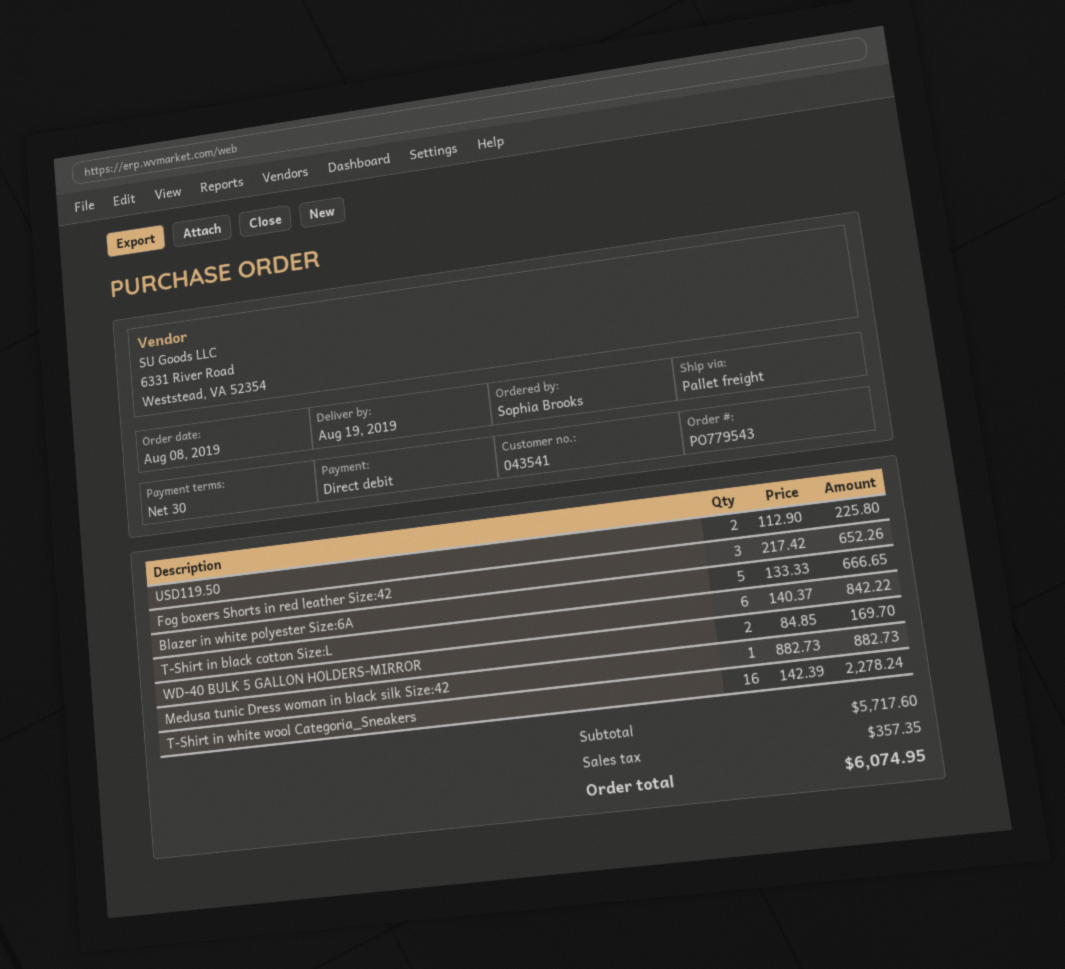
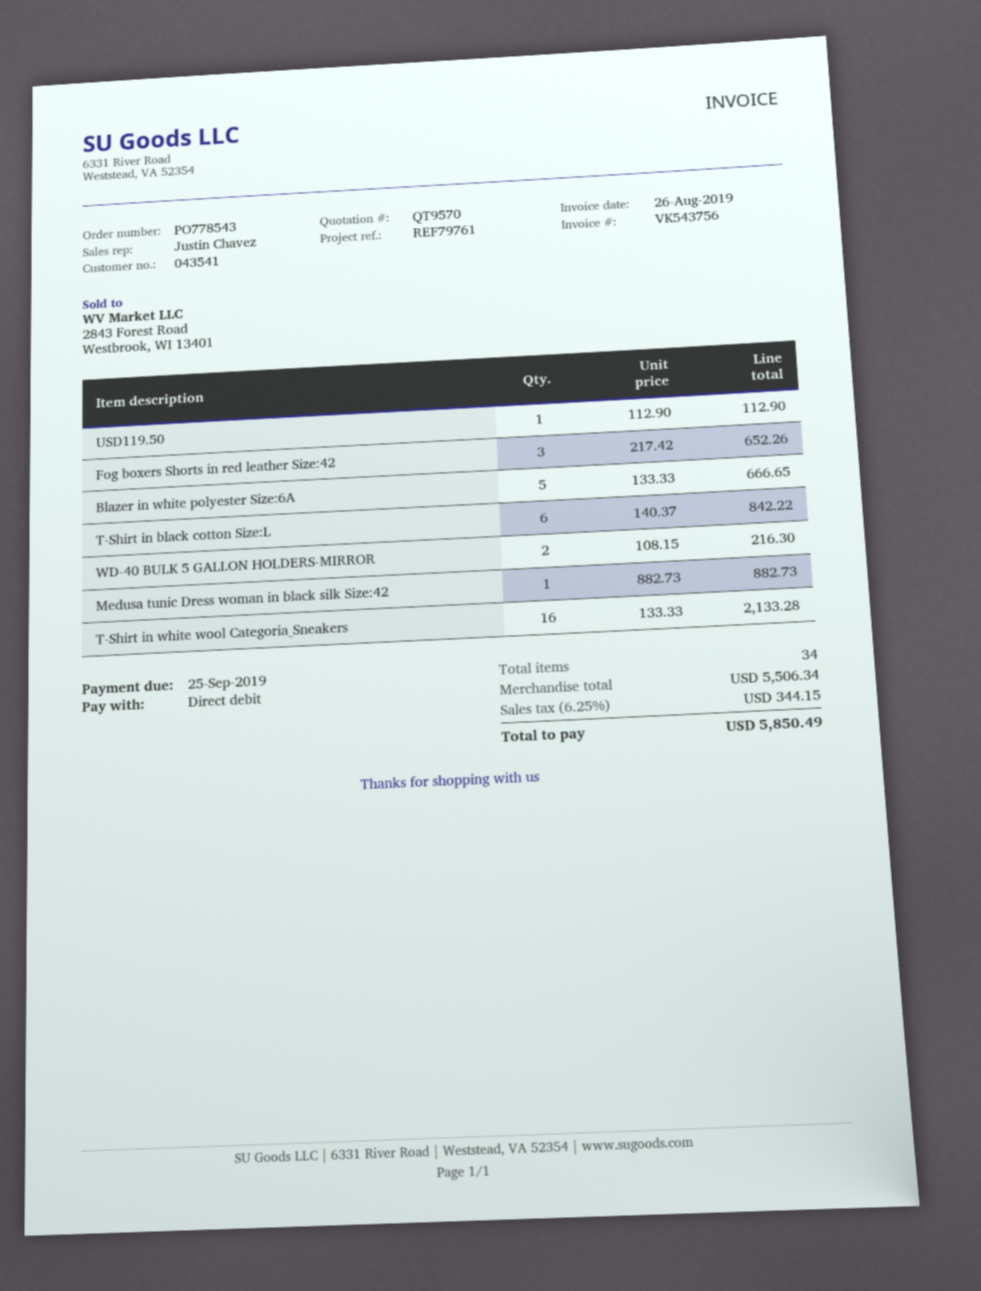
order number: PO779543 -> PO778543
USD119.50: 2 x 112.90 = 225.80 -> 1 x 112.90 = 112.90
WD-40 BULK 5 GALLON HOLDERS-MIRROR: 2 x 84.85 = 169.70 -> 2 x 108.15 = 216.30
T-Shirt in white wool Categoria_Sneakers: 16 x 142.39 = 2278.24 -> 16 x 133.33 = 2133.28
subtotal: 5717.60 -> 5506.34
tax: 357.35 -> 344.15
total: 6074.95 -> 5850.49

